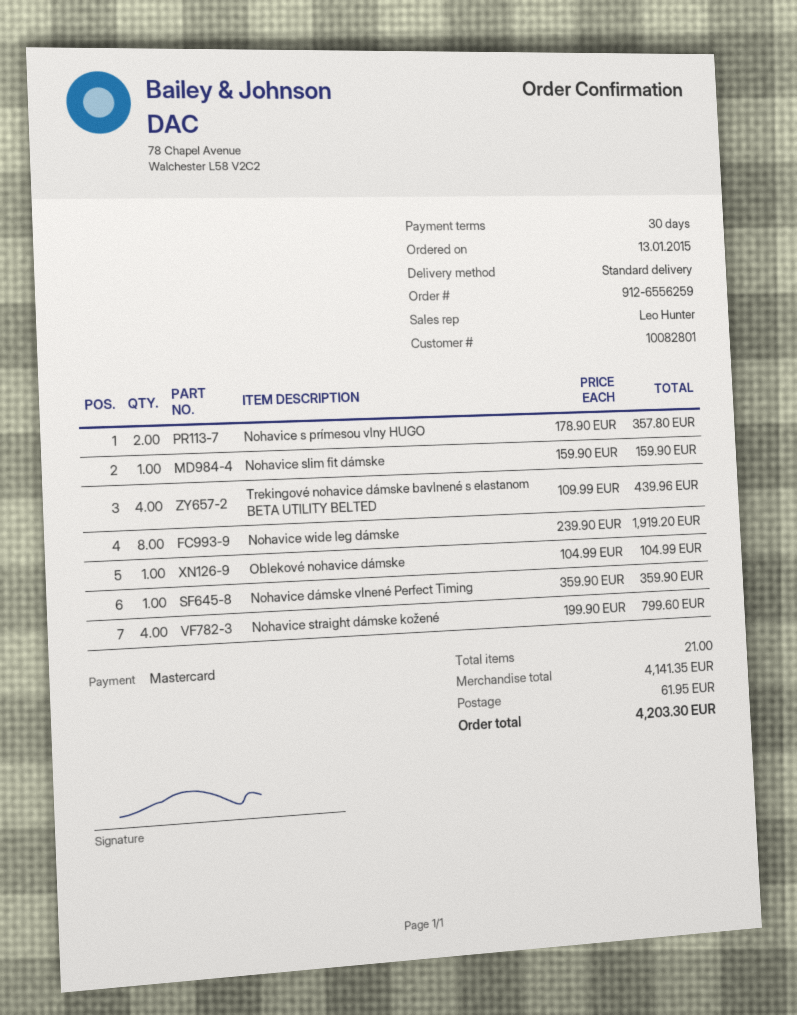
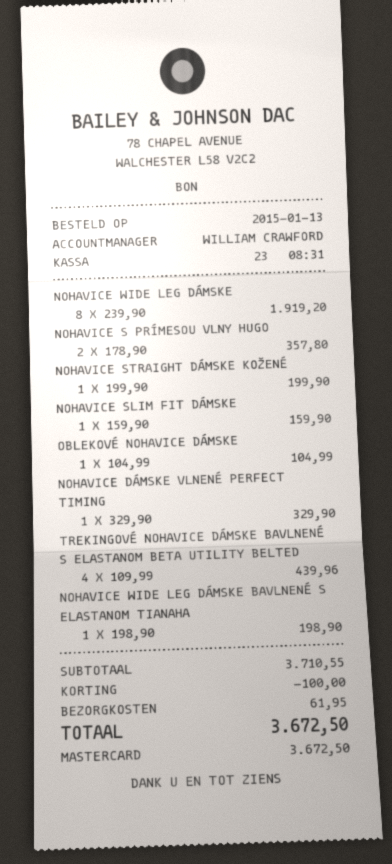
sales rep: Leo Hunter -> WILLIAM CRAWFORD
Nohavice dámske vlnené Perfect Timing: 1 x 359.90 = 359.90 -> 1 x 329.90 = 329.90
Nohavice straight dámske kožené: 4 x 199.90 = 799.60 -> 1 x 199.90 = 199.90
NOHAVICE WIDE LEG DÁMSKE BAVLNENÉ S ELASTANOM TIANAHA: none -> 1 x 198.90 = 198.90
subtotal: 4141.35 -> 3710.55
discount: none -> 100.00
total: 4203.30 -> 3672.50

